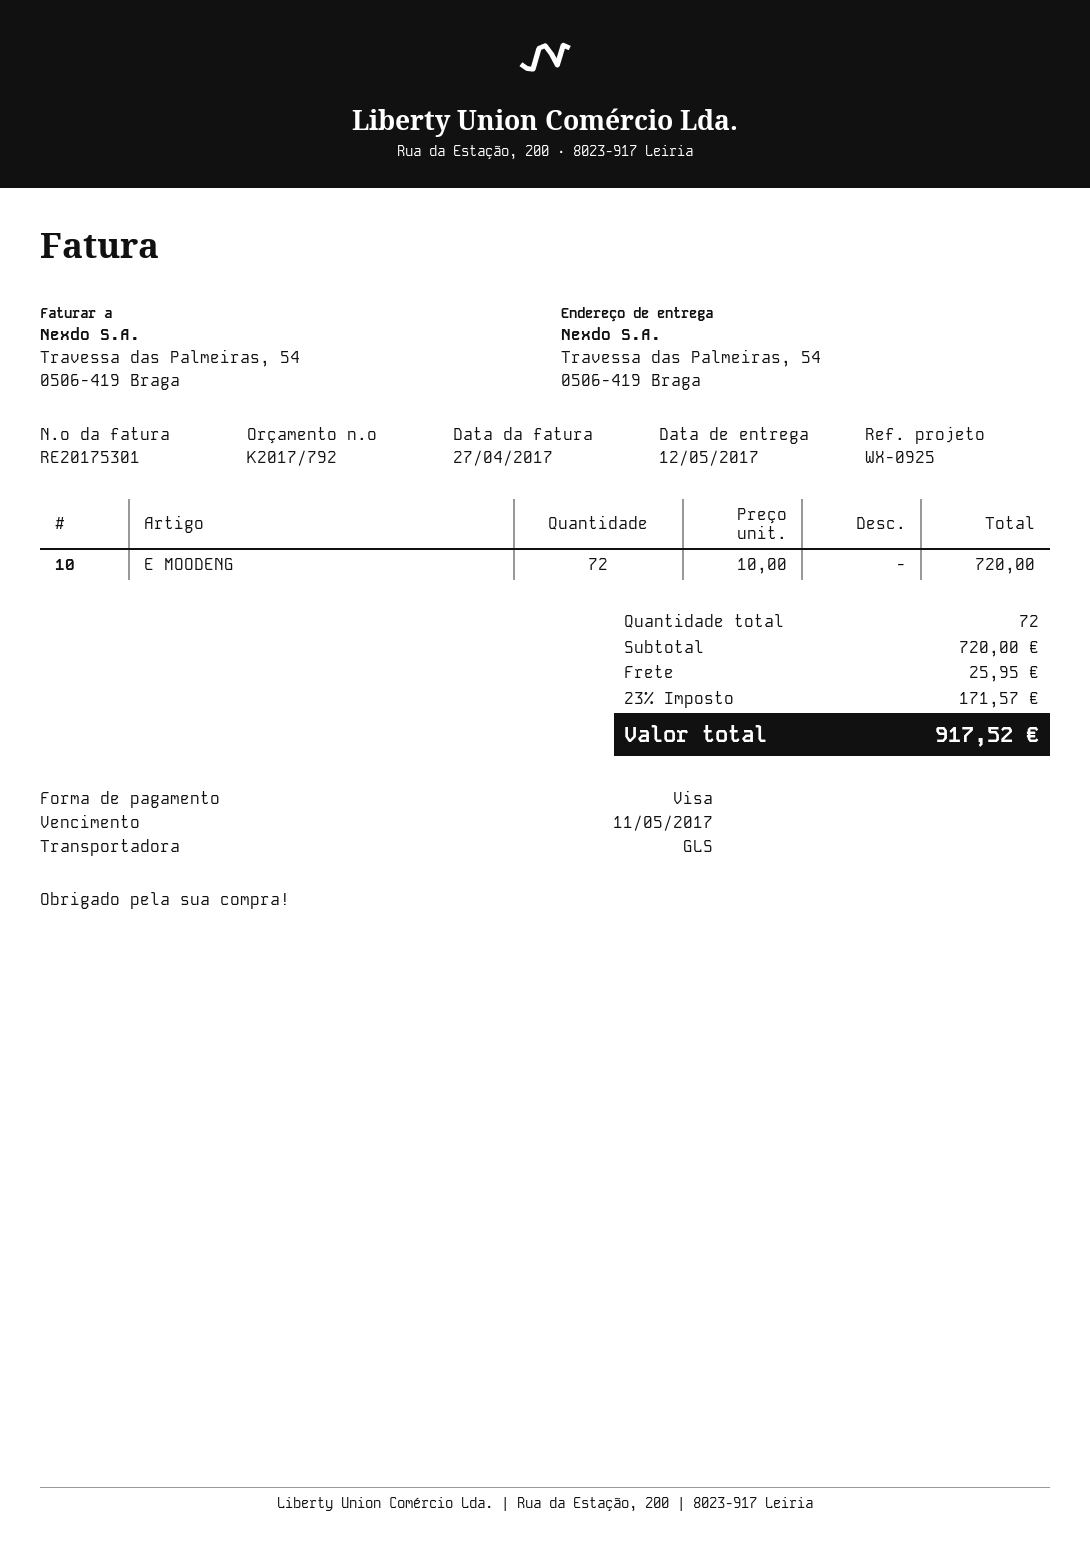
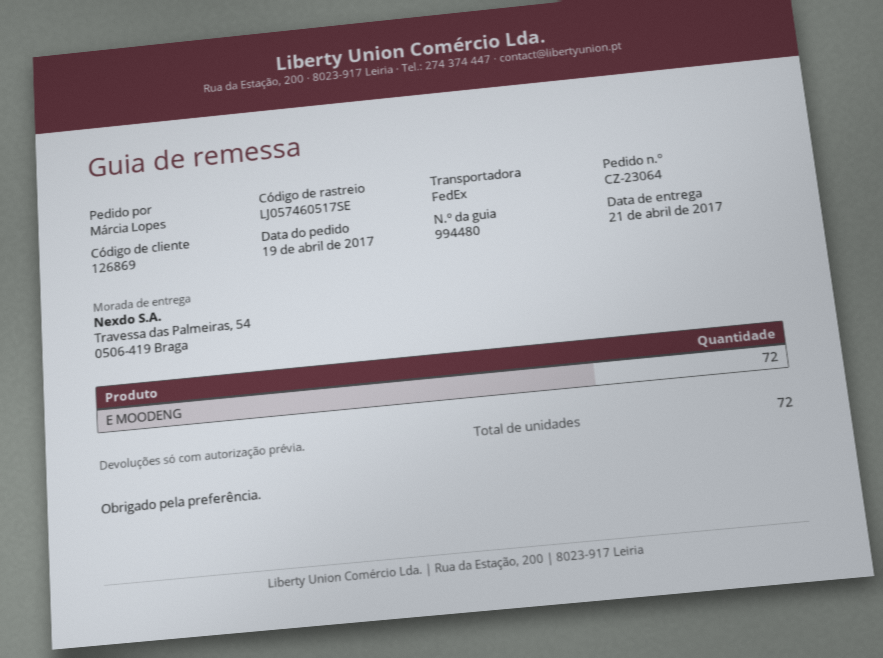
delivery date: 2017-05-12 -> 2017-04-21
shipping method: GLS -> FedEx

